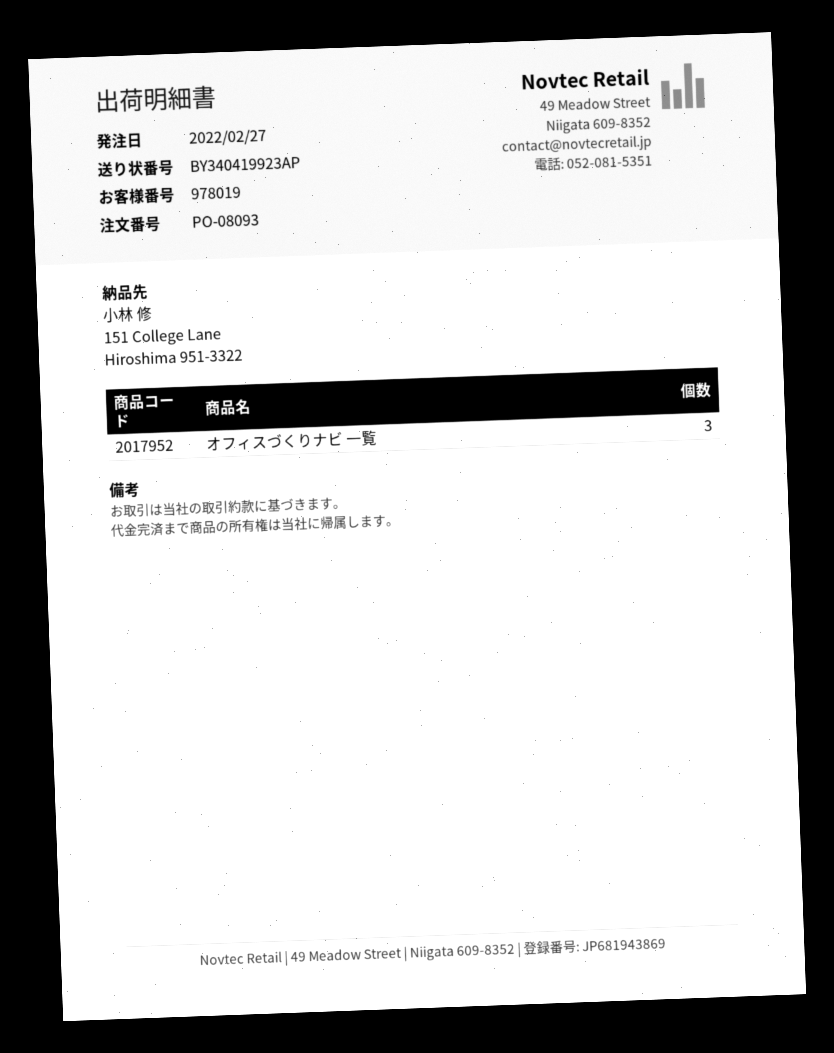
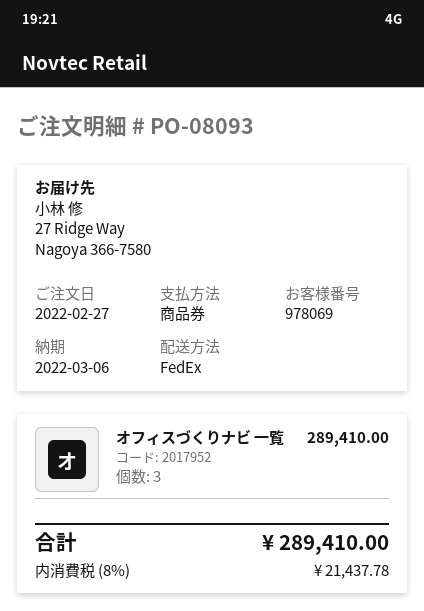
customer number: 978019 -> 978069
ship to: 151 College Lane, Hiroshima 951-3322 -> 27 Ridge Way, Nagoya 366-7580

